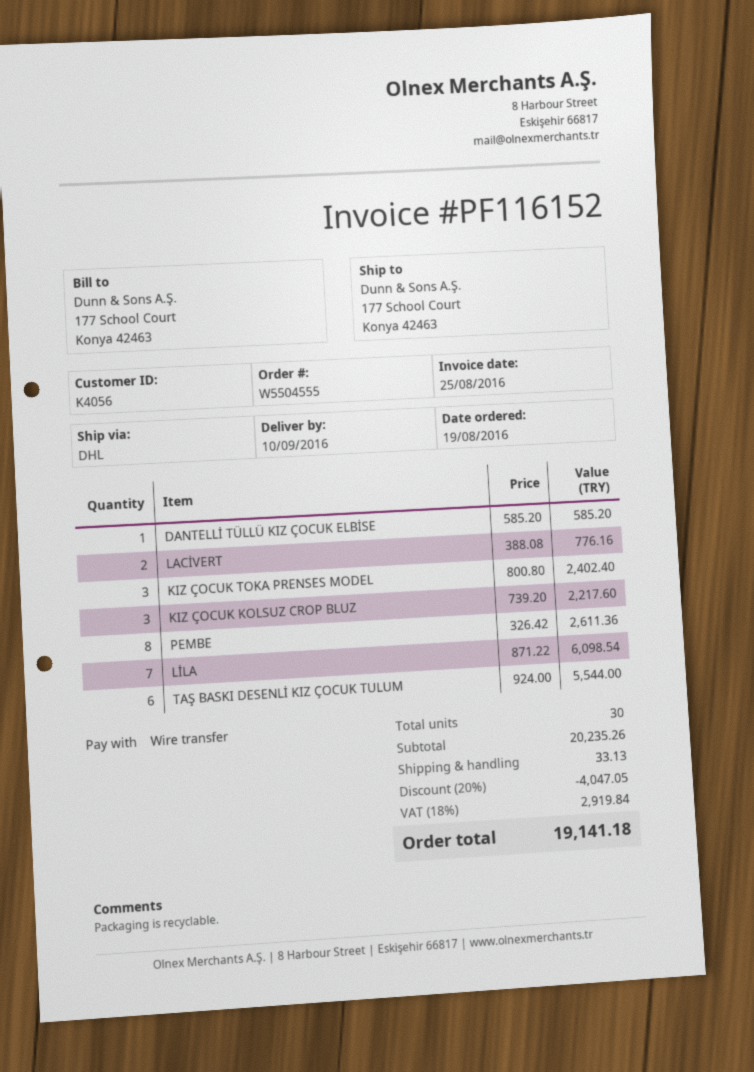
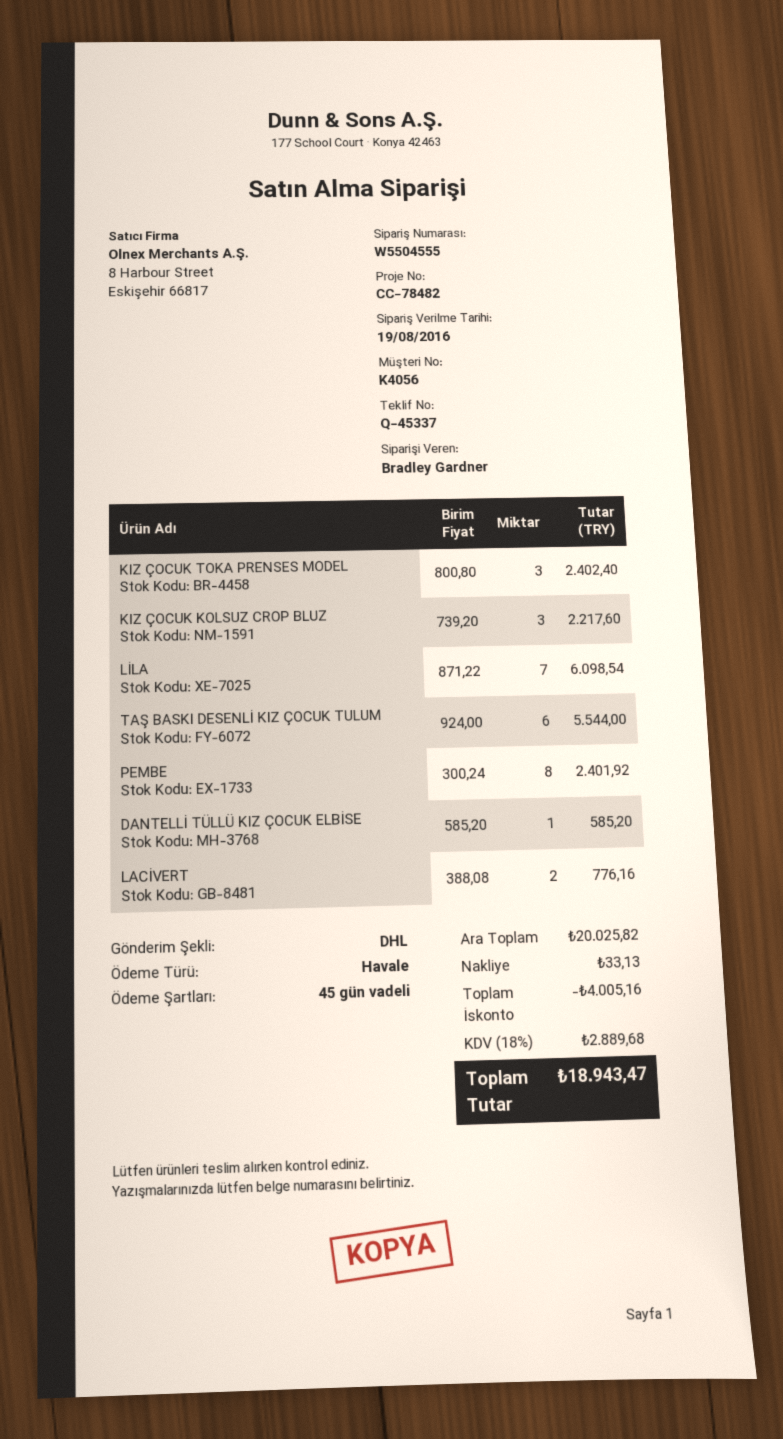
PEMBE: 8 x 326.42 = 2611.36 -> 8 x 300.24 = 2401.92
subtotal: 20235.26 -> 20025.82
discount: 4047.05 -> 4005.16
tax: 18% = 2919.84 -> 18% = 2889.68
total: 19141.18 -> 18943.47

